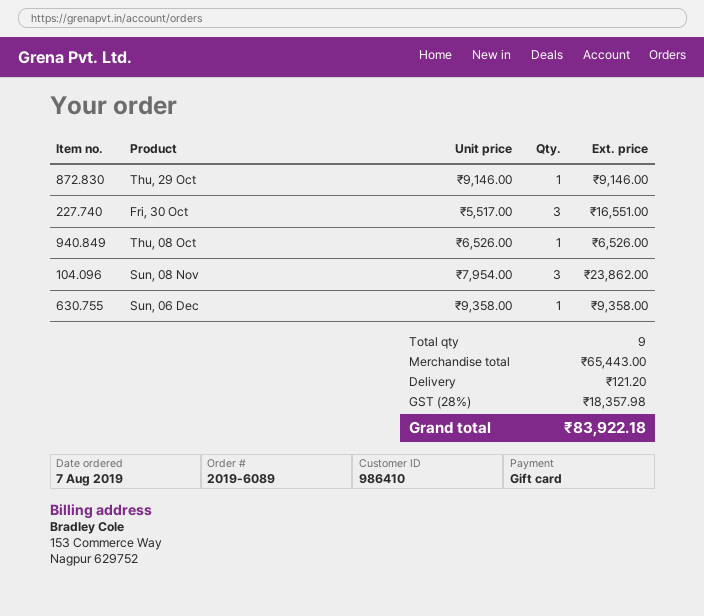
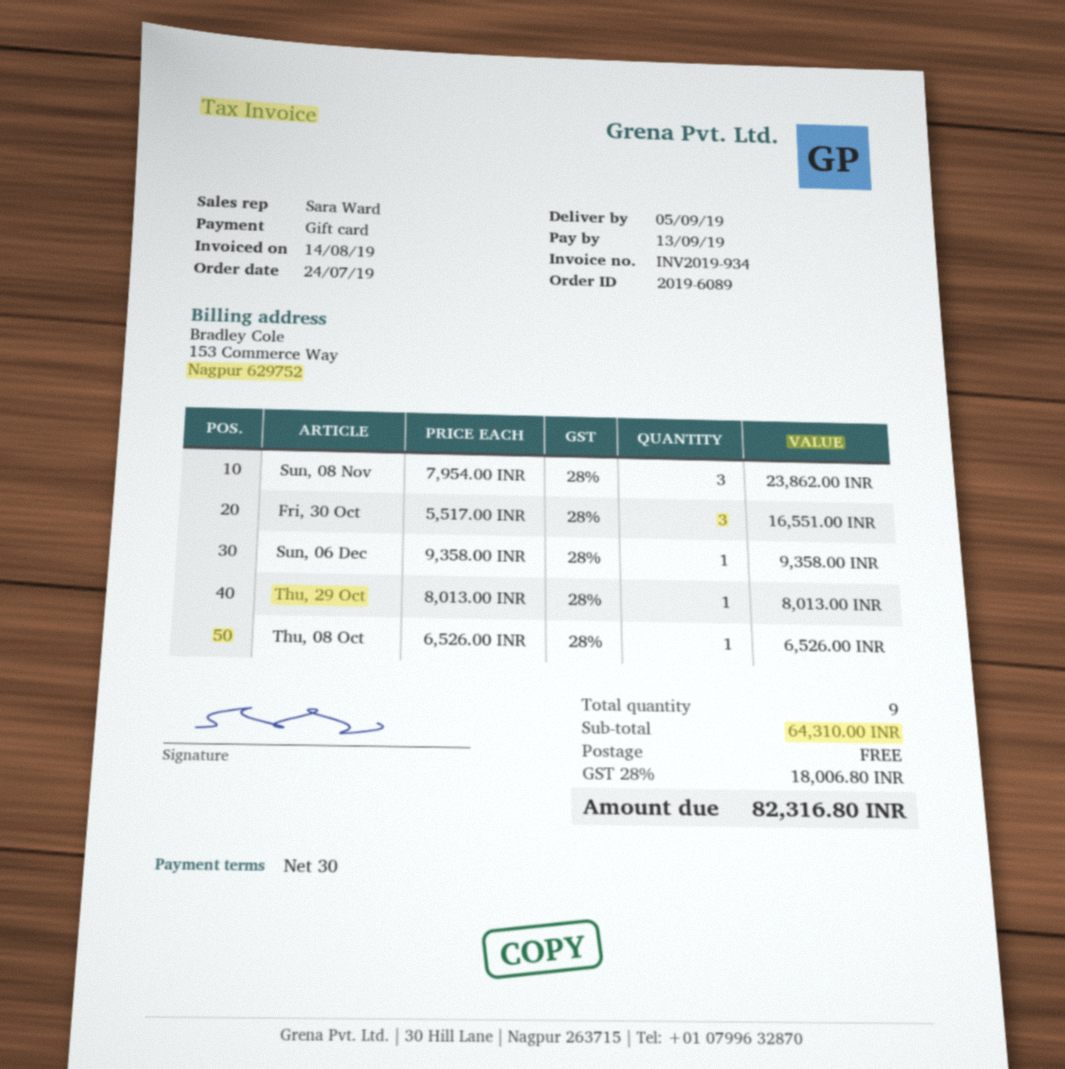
order date: 2019-08-07 -> 2019-07-24
Thu, 29 Oct: 1 x 9146.00 = 9146.00 -> 1 x 8013.00 = 8013.00
subtotal: 65443.00 -> 64310.00
shipping: 121.20 -> 0.00
tax: 28% = 18357.98 -> 28% = 18006.80
total: 83922.18 -> 82316.80

